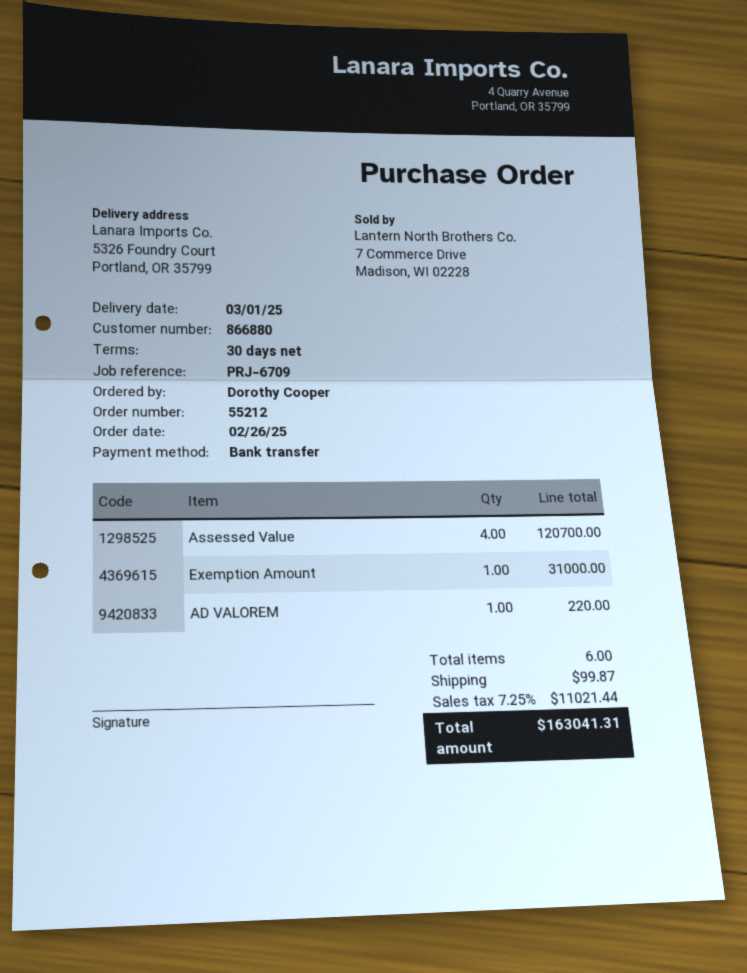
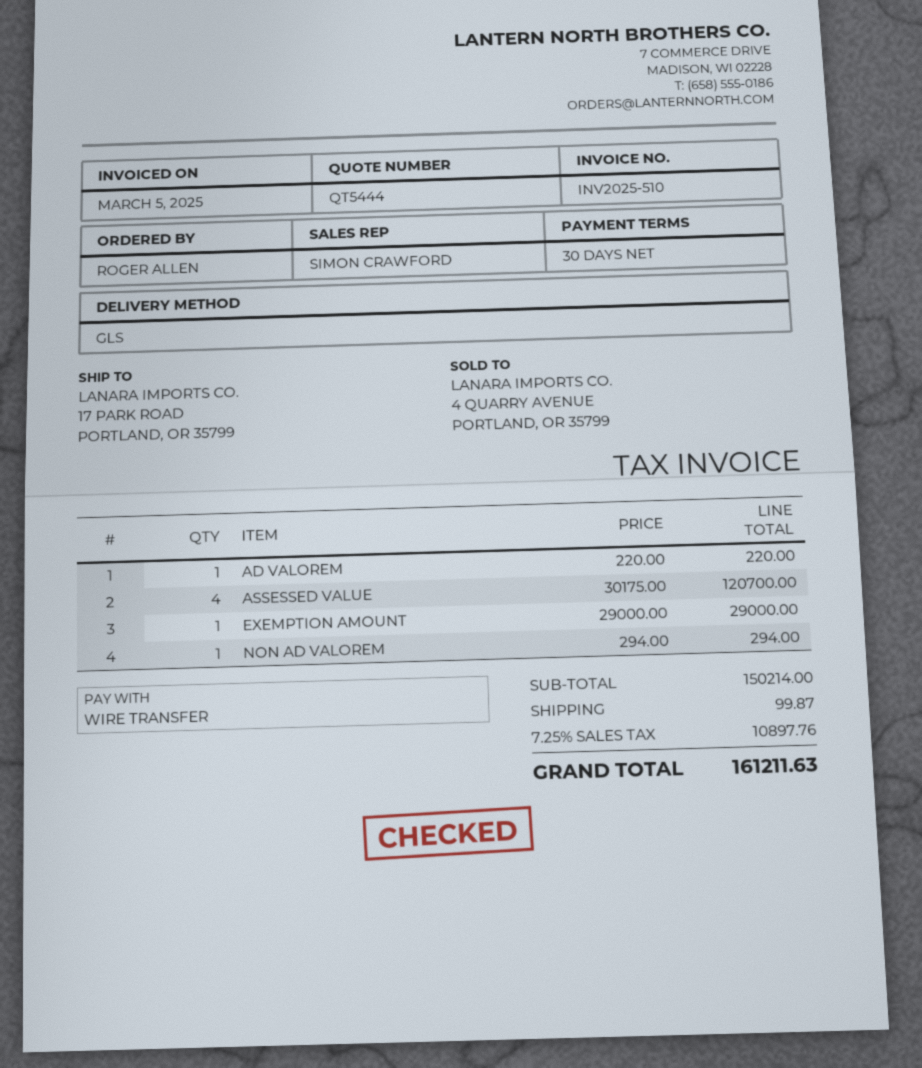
ordered by: Dorothy Cooper -> ROGER ALLEN
ship to: 5326 Foundry Court, Portland, OR 35799 -> 17 PARK ROAD, PORTLAND, OR 35799
Exemption Amount: 1 for 31000.00 -> 1 for 29000.00
NON AD VALOREM: none -> 1 for 294.00
tax: 7.25% = 11021.44 -> 7.25% = 10897.76
total: 163041.31 -> 161211.63

